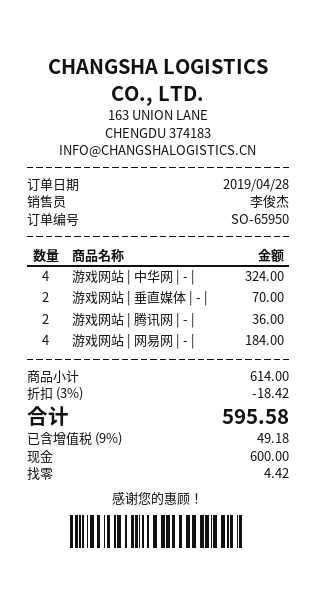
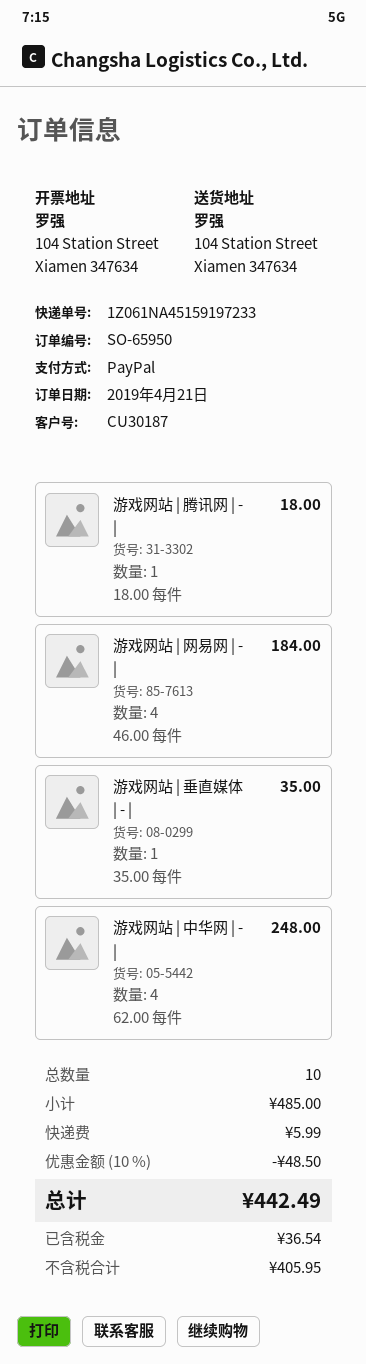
order date: 2019-04-28 -> 2019-04-21
payment method: cash -> PayPal
游戏网站 | 中华网 | - |: 4 for 324.00 -> 4 for 248.00
游戏网站 | 垂直媒体 | - |: 2 for 70.00 -> 1 for 35.00
游戏网站 | 腾讯网 | - |: 2 for 36.00 -> 1 for 18.00
subtotal: 614.00 -> 485.00
discount: 3% = 18.42 -> 10% = 48.50
shipping: none -> 5.99
tax: 49.18 -> 36.54
total: 595.58 -> 442.49

